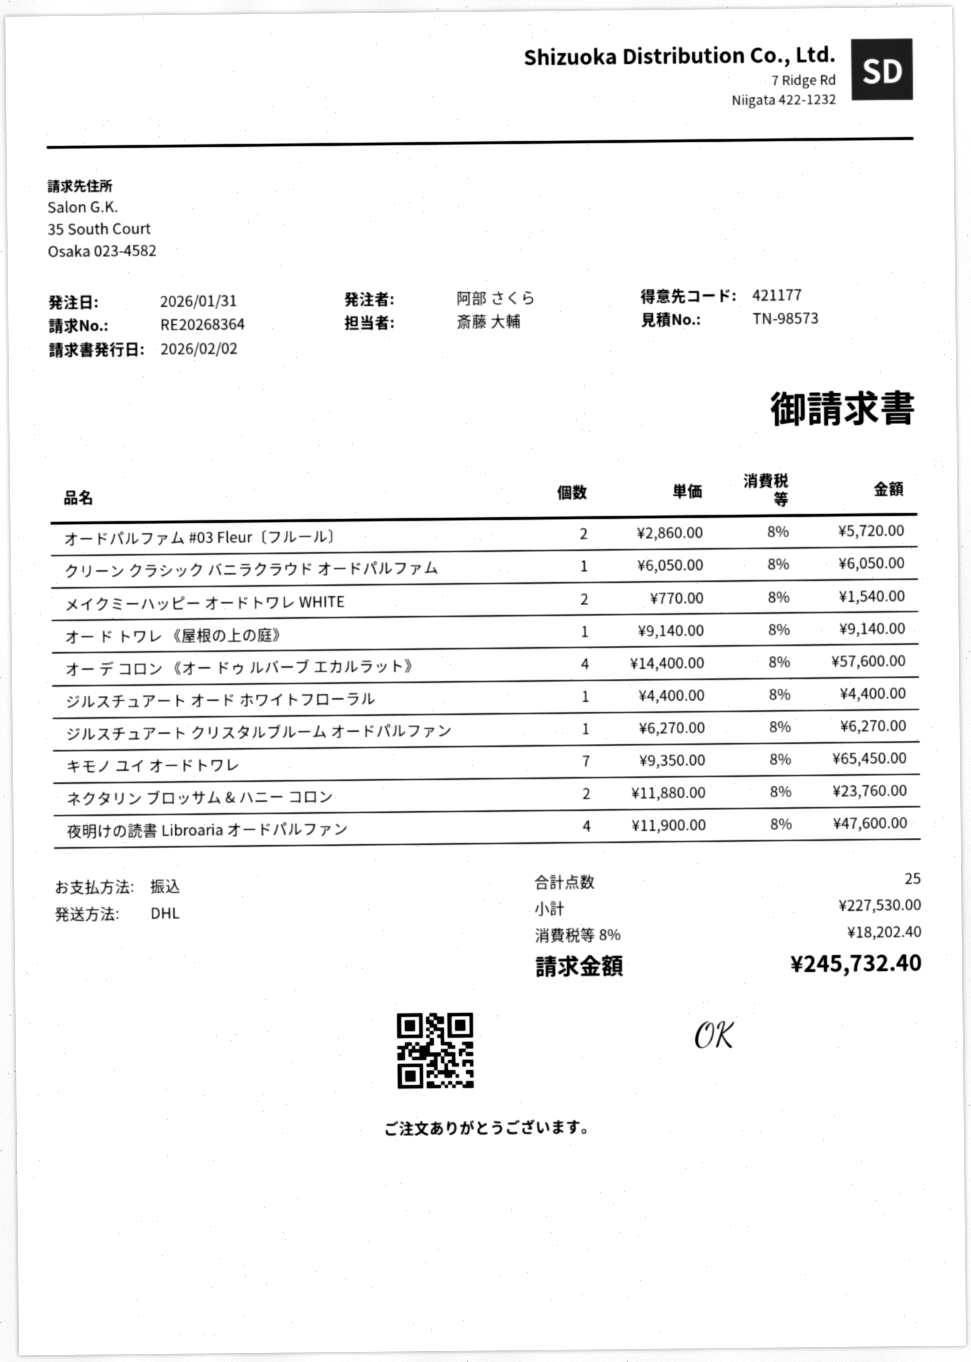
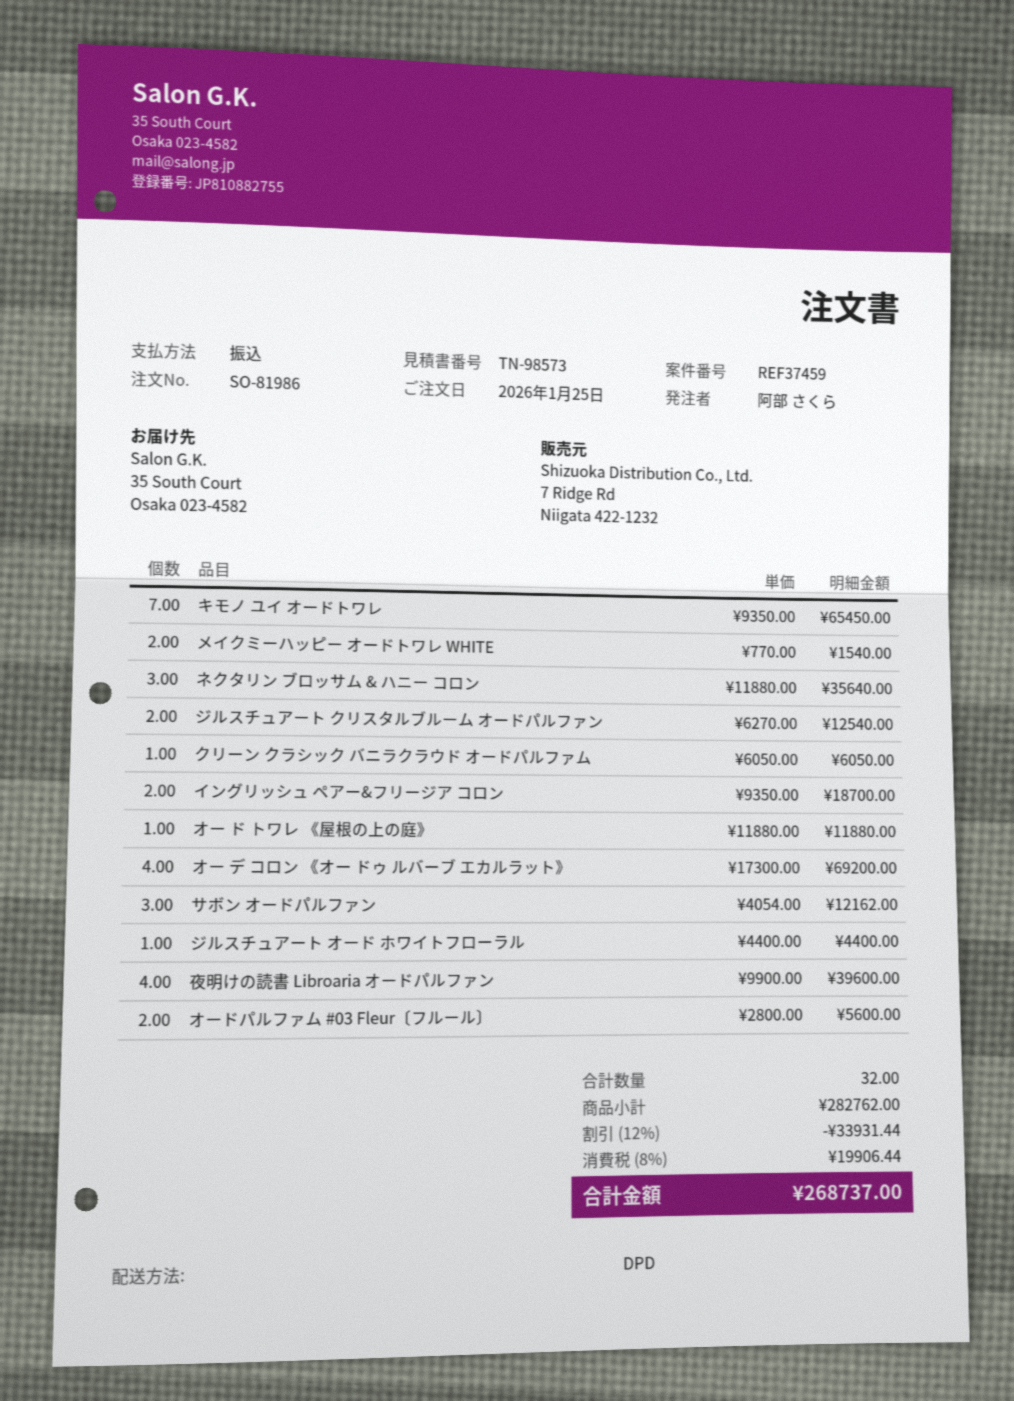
order date: 2026-01-31 -> 2026-01-25
shipping method: DHL -> DPD
オードパルファム #03 Fleur〔フルール〕: 2 x 2860.00 = 5720.00 -> 2 x 2800.00 = 5600.00
オー ド トワレ 《屋根の上の庭》: 1 x 9140.00 = 9140.00 -> 1 x 11880.00 = 11880.00
オー デ コロン 《オー ドゥ ルバーブ エカルラット》: 4 x 14400.00 = 57600.00 -> 4 x 17300.00 = 69200.00
ジルスチュアート クリスタルブルーム オードパルファン: 1 x 6270.00 = 6270.00 -> 2 x 6270.00 = 12540.00
ネクタリン ブロッサム & ハニー コロン: 2 x 11880.00 = 23760.00 -> 3 x 11880.00 = 35640.00
夜明けの読書 Libroaria オードパルファン: 4 x 11900.00 = 47600.00 -> 4 x 9900.00 = 39600.00
イングリッシュ ペアー&フリージア コロン: none -> 2 x 9350.00 = 18700.00
サボン オードパルファン: none -> 3 x 4054.00 = 12162.00
total quantity: 25 -> 32
subtotal: 227530.00 -> 282762.00
discount: none -> 12% = 33931.44
tax: 8% = 18202.40 -> 8% = 19906.44
total: 245732.40 -> 268737.00

